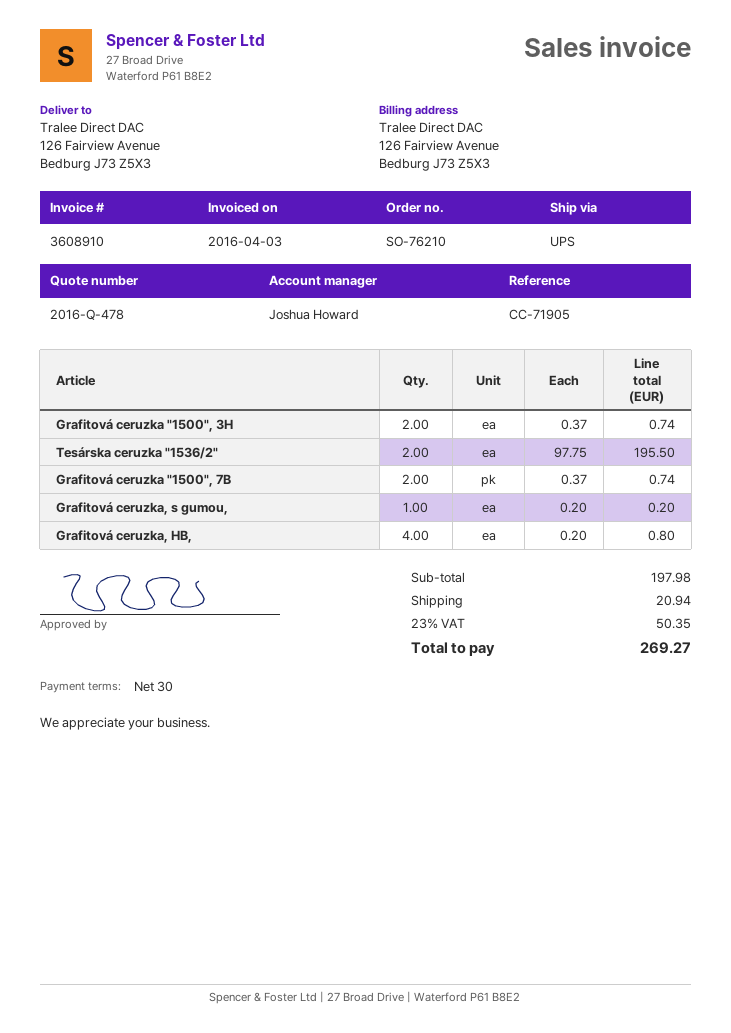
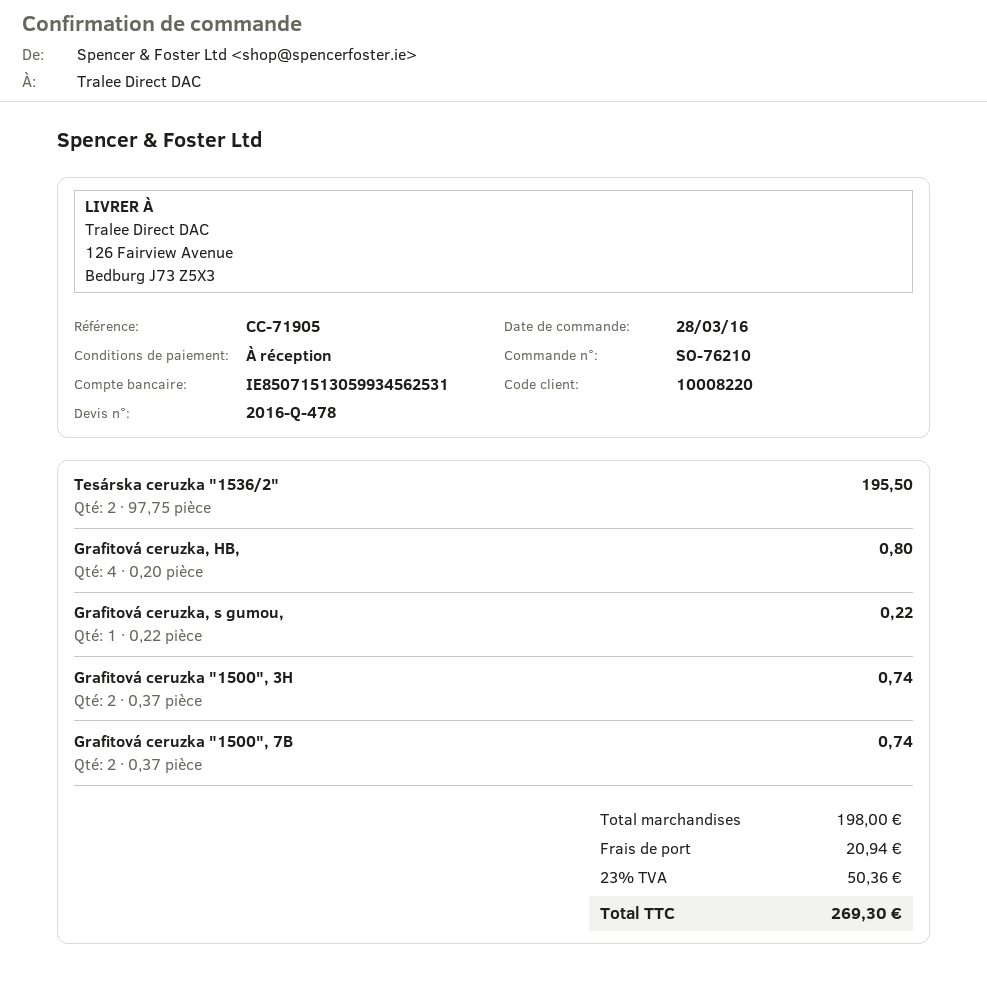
payment terms: 30 days -> on receipt
Grafitová ceruzka, s gumou,: 1 x 0.20 = 0.20 -> 1 x 0.22 = 0.22
subtotal: 197.98 -> 198.00
tax: 23% = 50.35 -> 23% = 50.36
total: 269.27 -> 269.30

